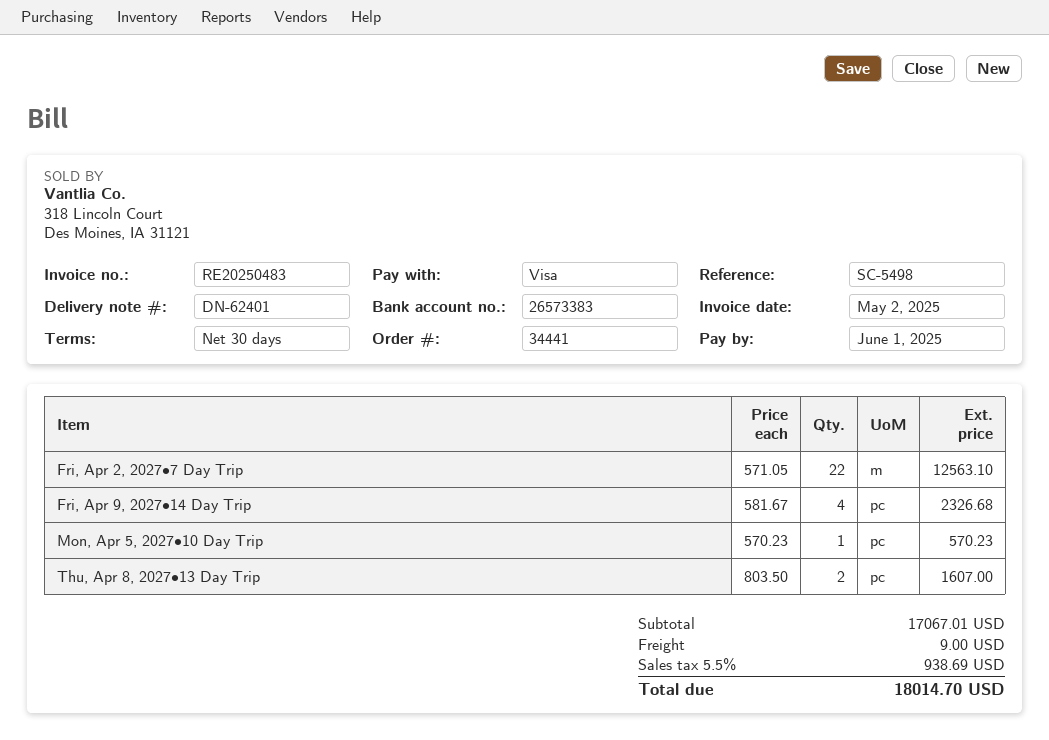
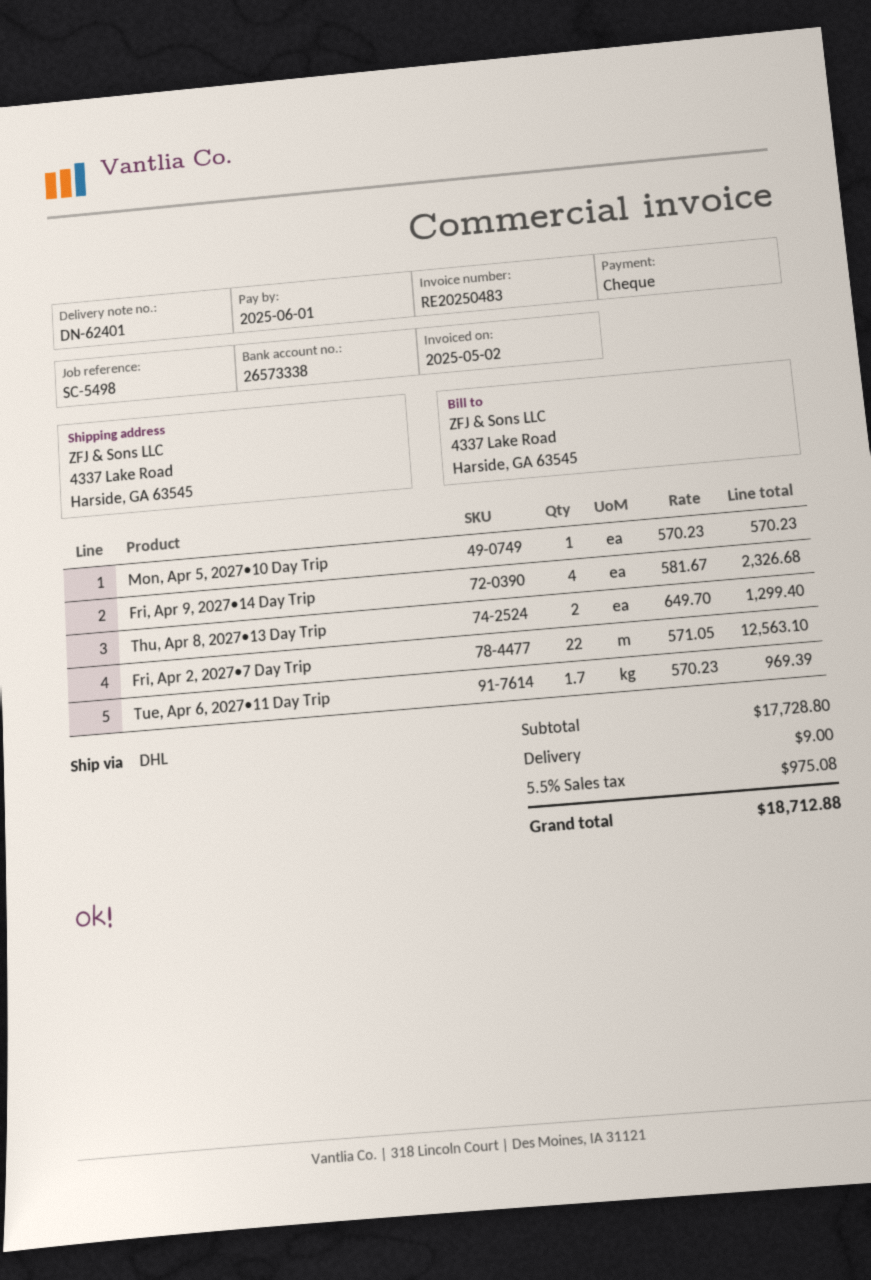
payment method: Visa -> cheque
bank account: 26573383 -> 26573338
Thu, Apr 8, 2027•13 Day Trip: 2 x 803.50 = 1607.00 -> 2 x 649.70 = 1299.40
Tue, Apr 6, 2027•11 Day Trip: none -> 1.7 x 570.23 = 969.39
subtotal: 17067.01 -> 17728.80
tax: 5.5% = 938.69 -> 5.5% = 975.08
total: 18014.70 -> 18712.88

